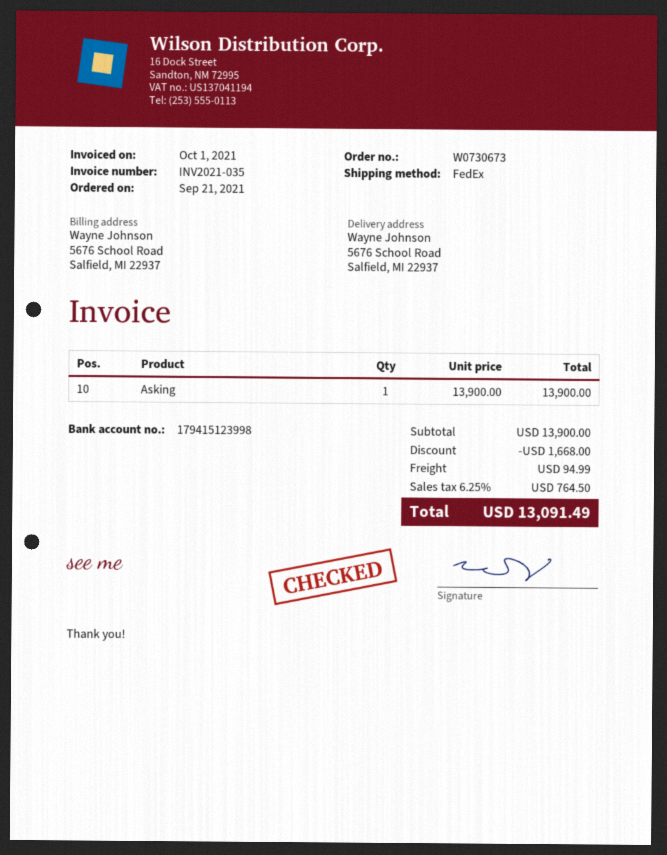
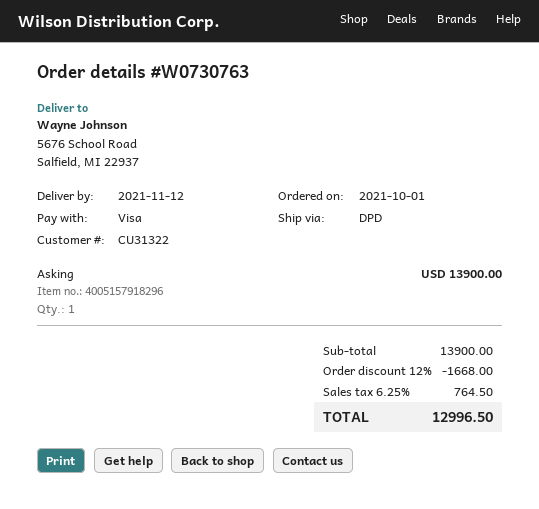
order number: W0730673 -> W0730763
order date: 2021-09-21 -> 2021-10-01
shipping method: FedEx -> DPD
shipping: 94.99 -> none
total: 13091.49 -> 12996.50

